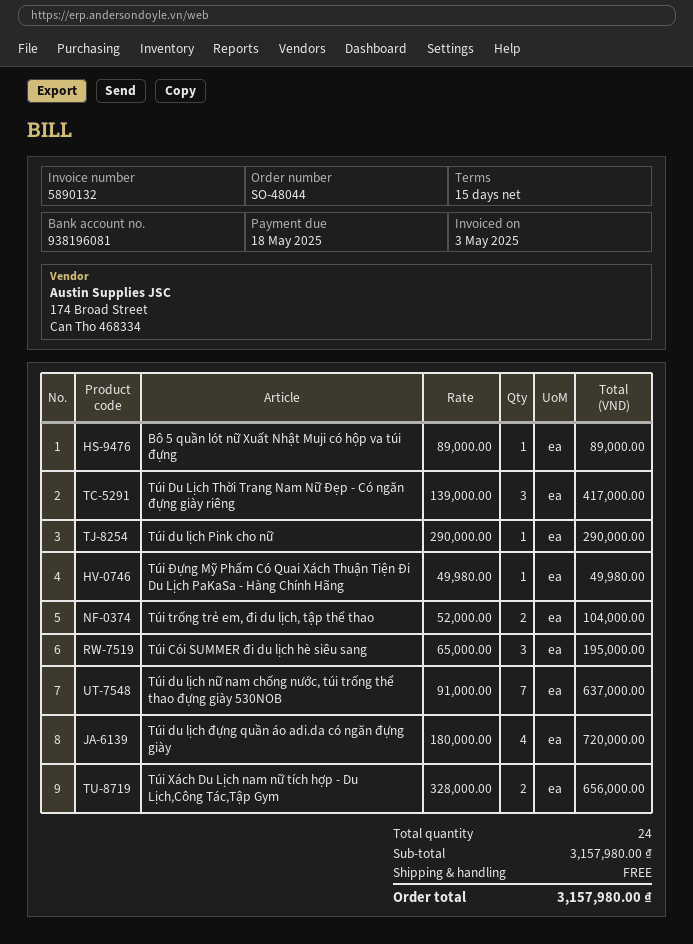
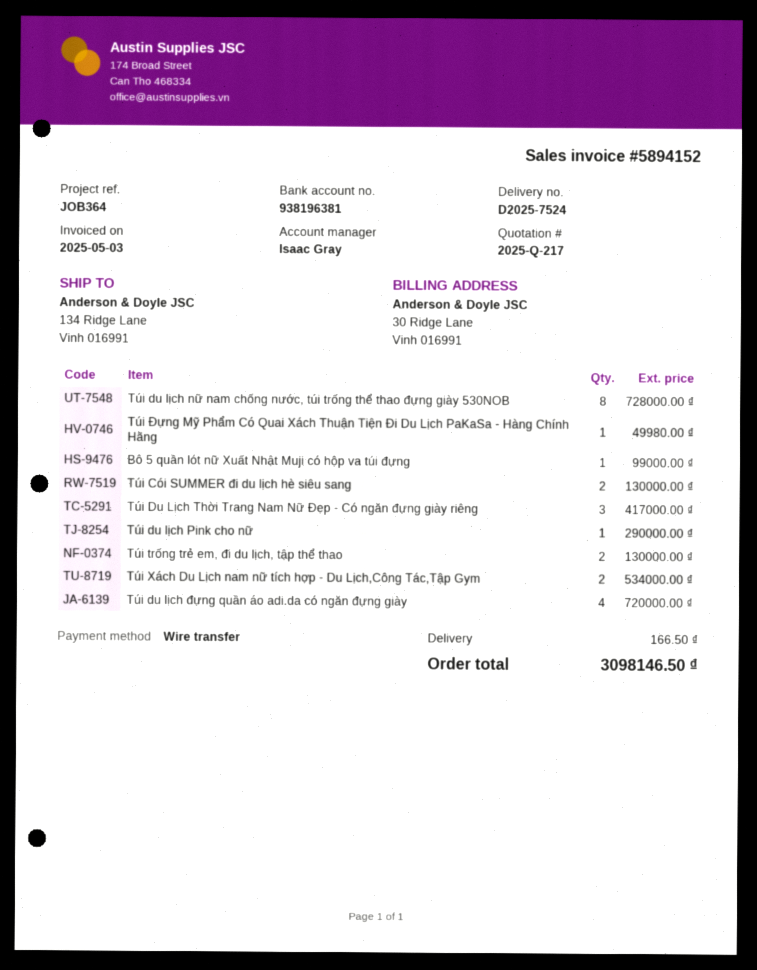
invoice number: 5890132 -> 5894152
bank account: 938196081 -> 938196381
Bô 5 quần lót nữ Xuất Nhật Muji có hộp va túi đựng: 1 for 89000.00 -> 1 for 99000.00
Túi trống trẻ em, đi du lịch, tập thể thao: 2 for 104000.00 -> 2 for 130000.00
Túi Cói SUMMER đi du lịch hè siêu sang: 3 for 195000.00 -> 2 for 130000.00
Túi du lịch nữ nam chống nước, túi trống thể thao đựng giày 530NOB: 7 for 637000.00 -> 8 for 728000.00
Túi Xách Du Lịch nam nữ tích hợp - Du Lịch,Công Tác,Tập Gym: 2 for 656000.00 -> 2 for 534000.00
shipping: 0.00 -> 166.50
total: 3157980.00 -> 3098146.50

